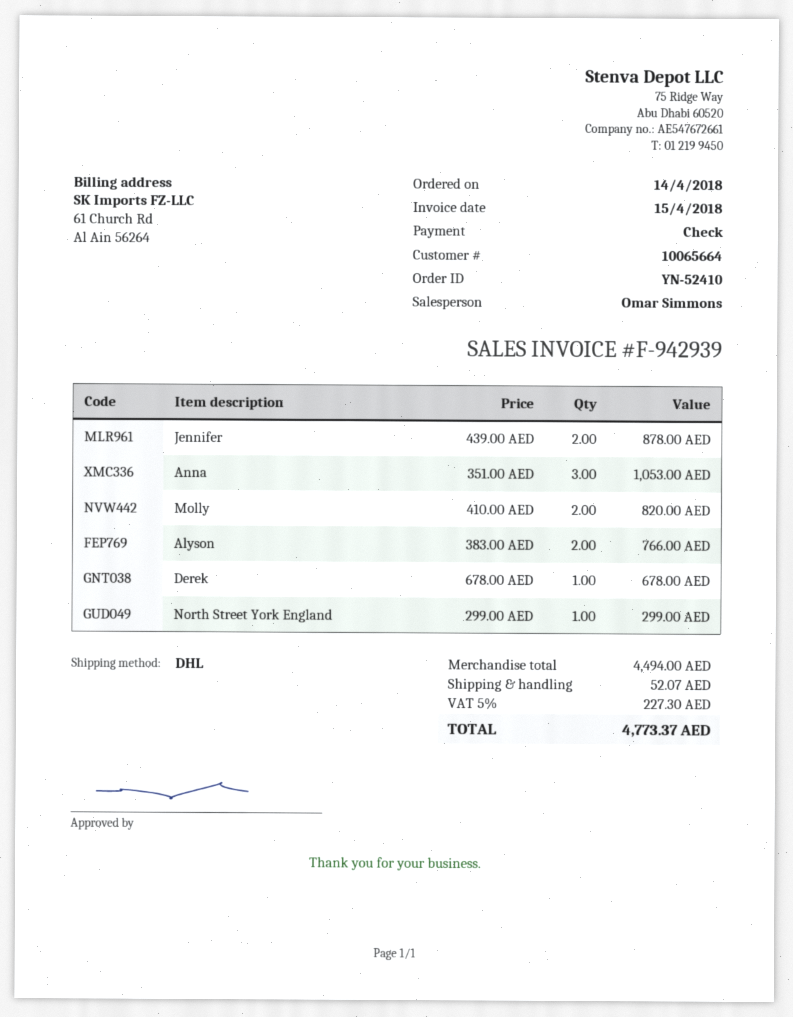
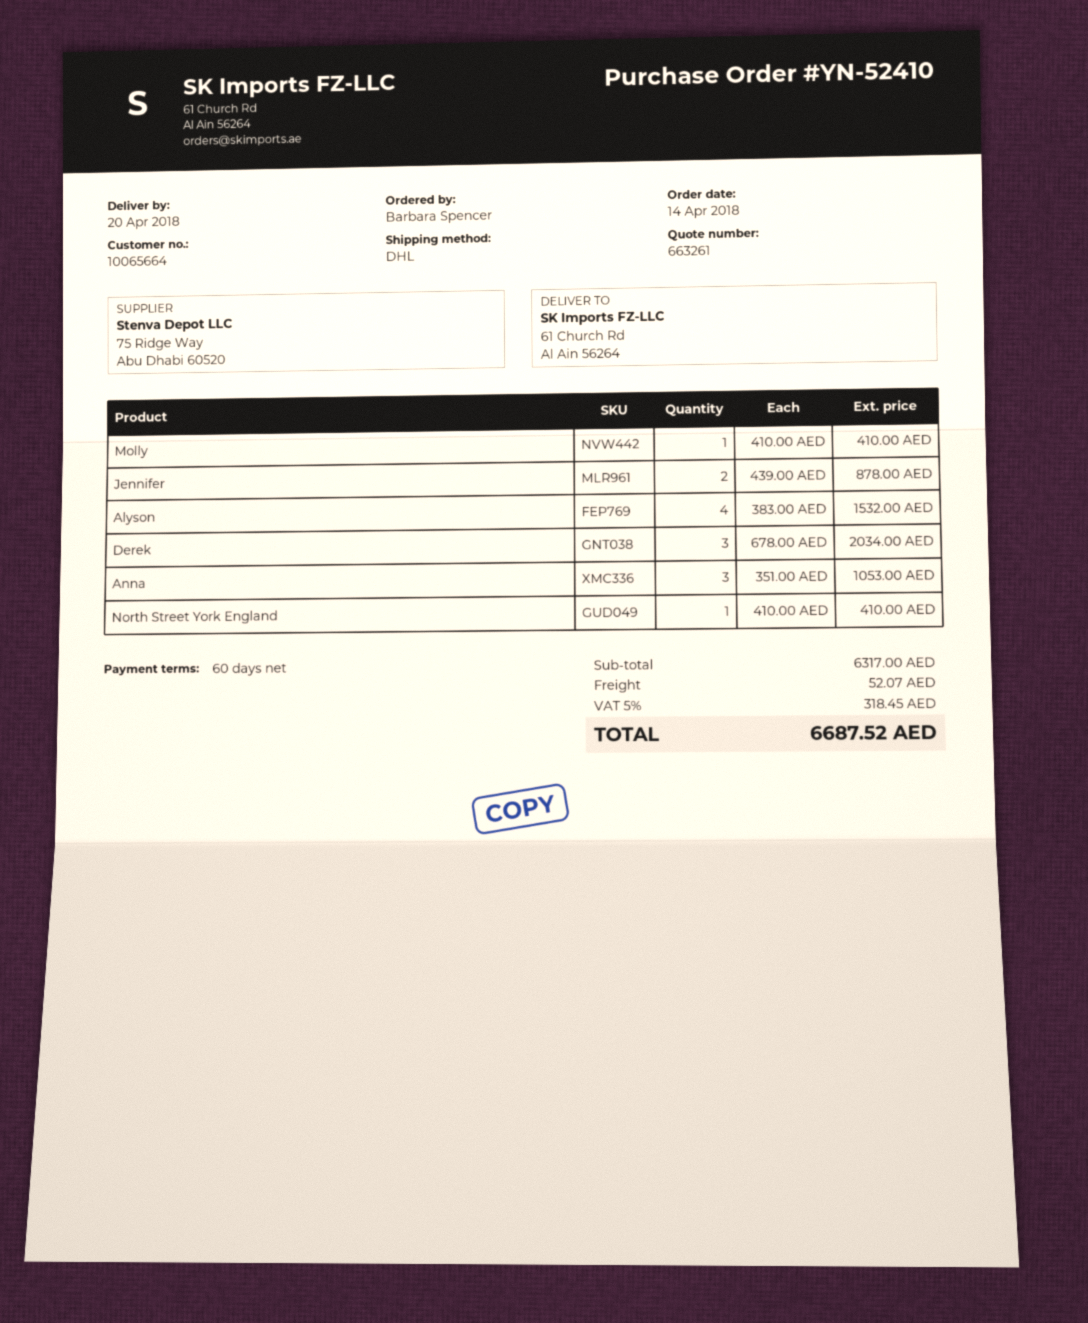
Molly: 2 x 410.00 = 820.00 -> 1 x 410.00 = 410.00
Alyson: 2 x 383.00 = 766.00 -> 4 x 383.00 = 1532.00
Derek: 1 x 678.00 = 678.00 -> 3 x 678.00 = 2034.00
North Street York England: 1 x 299.00 = 299.00 -> 1 x 410.00 = 410.00
subtotal: 4494.00 -> 6317.00
tax: 5% = 227.30 -> 5% = 318.45
total: 4773.37 -> 6687.52

